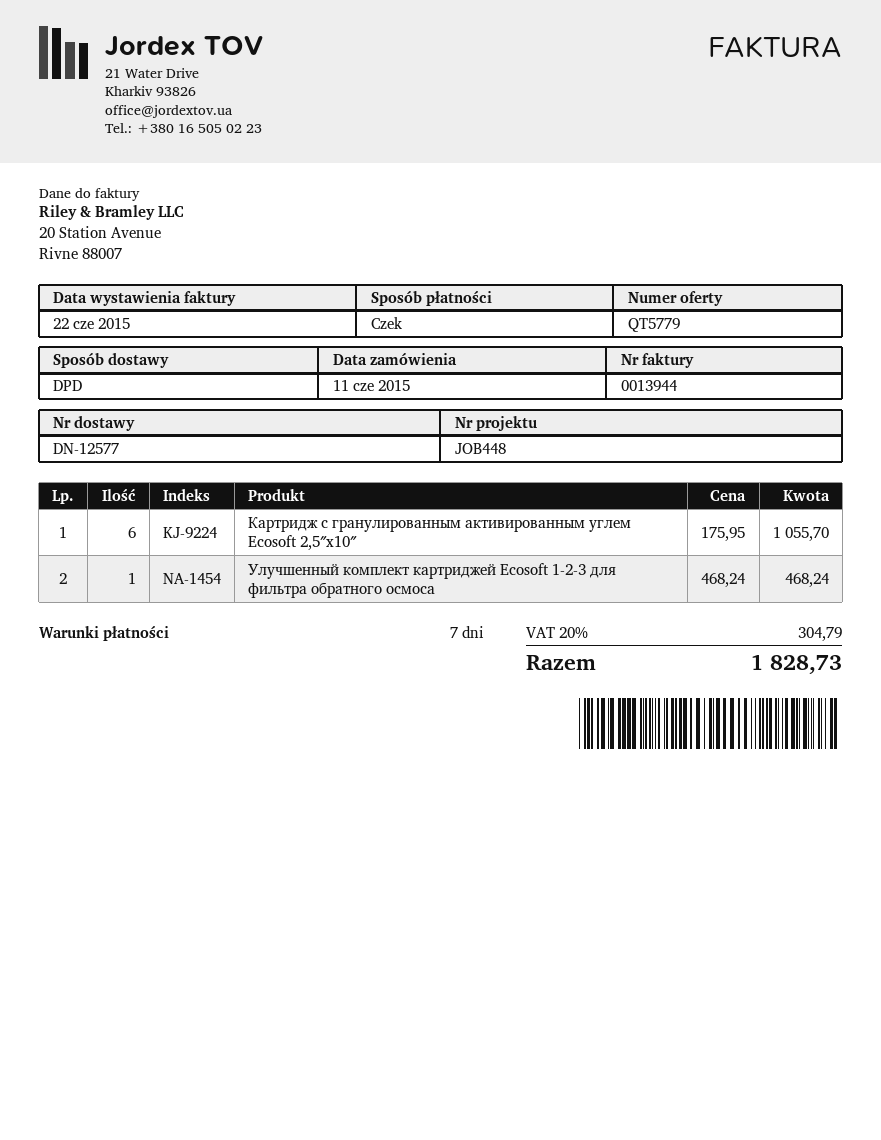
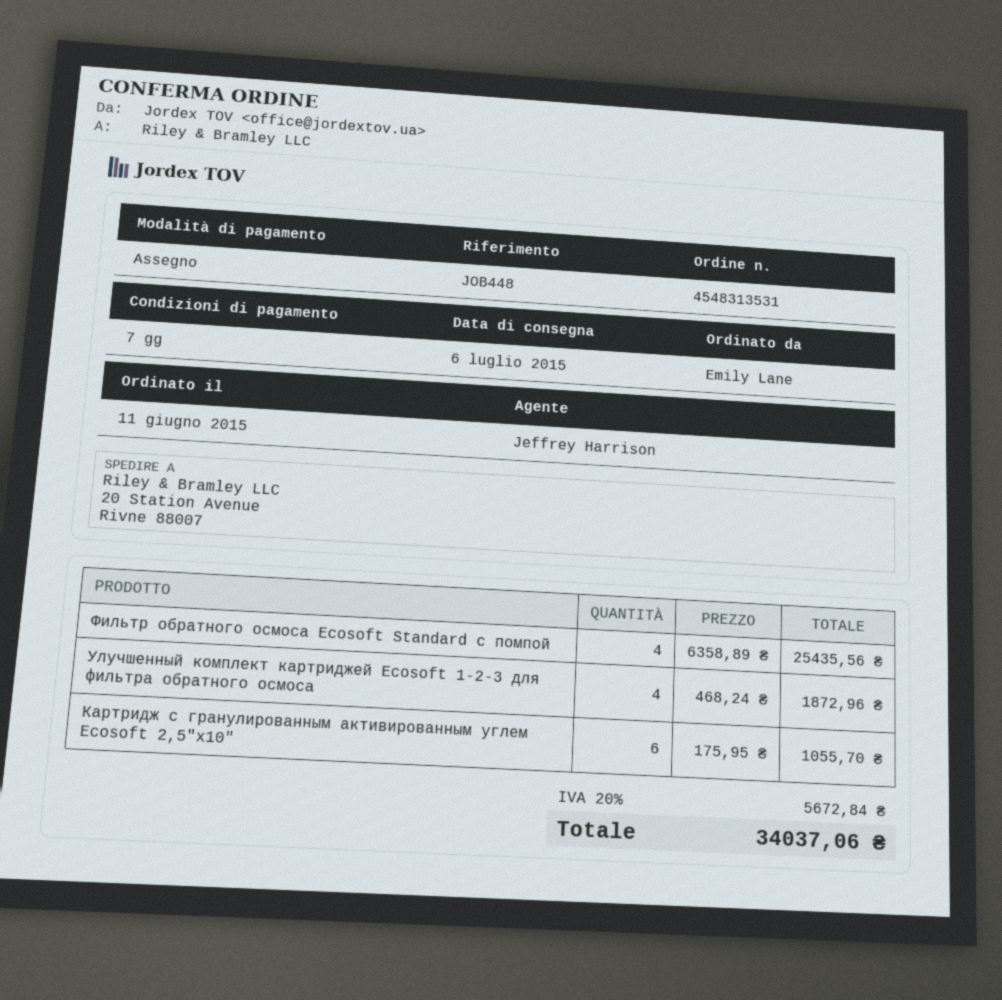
Улучшенный комплект картриджей Ecosoft 1-2-3 для фильтра обратного осмоса: 1 x 468.24 = 468.24 -> 4 x 468.24 = 1872.96
Фильтр обратного осмоса Ecosoft Standard с помпой: none -> 4 x 6358.89 = 25435.56
tax: 20% = 304.79 -> 20% = 5672.84
total: 1828.73 -> 34037.06

